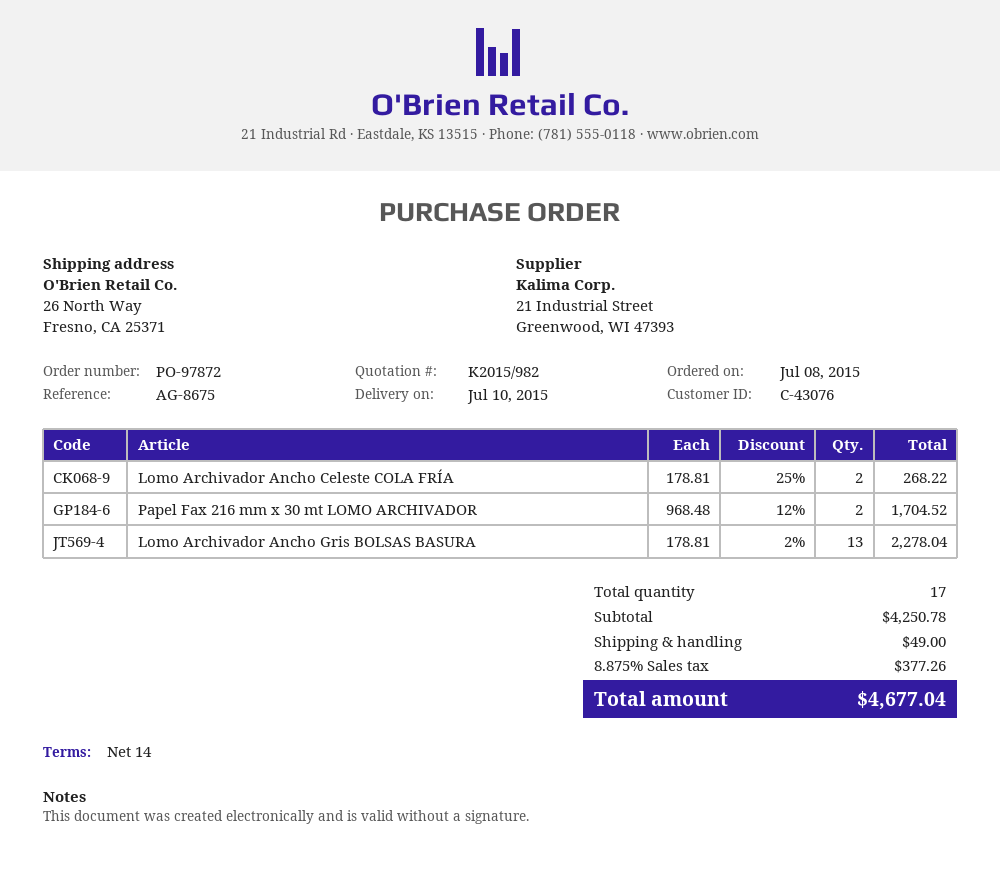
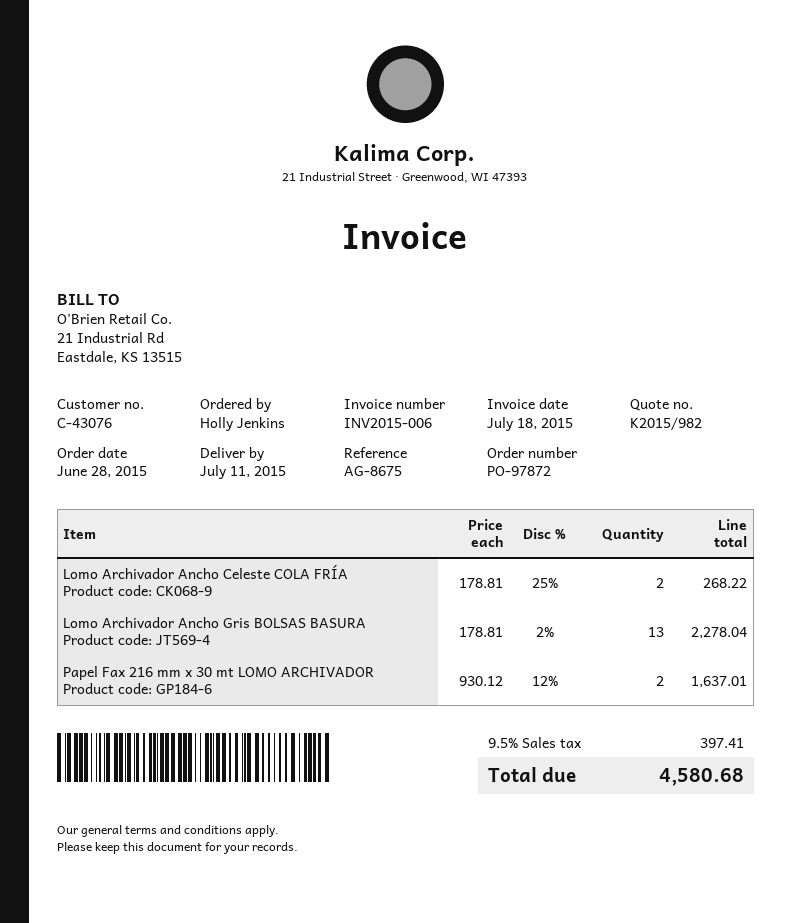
order date: 2015-07-08 -> 2015-06-28
delivery date: 2015-07-10 -> 2015-07-11
Papel Fax 216 mm x 30 mt LOMO ARCHIVADOR: 2 x 968.48 - 12% = 1704.52 -> 2 x 930.12 - 12% = 1637.01
shipping: 49.00 -> none
tax: 8.875% = 377.26 -> 9.5% = 397.41
total: 4677.04 -> 4580.68

